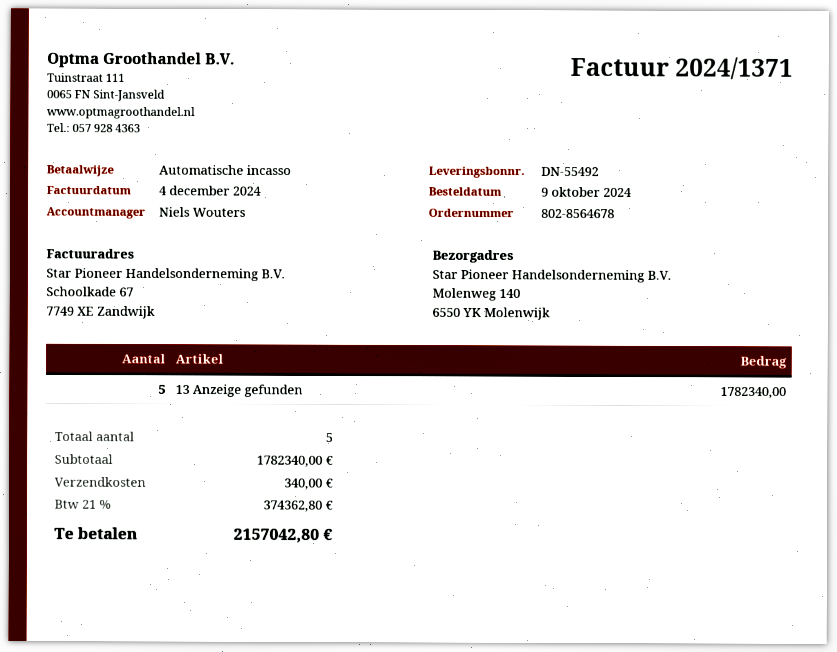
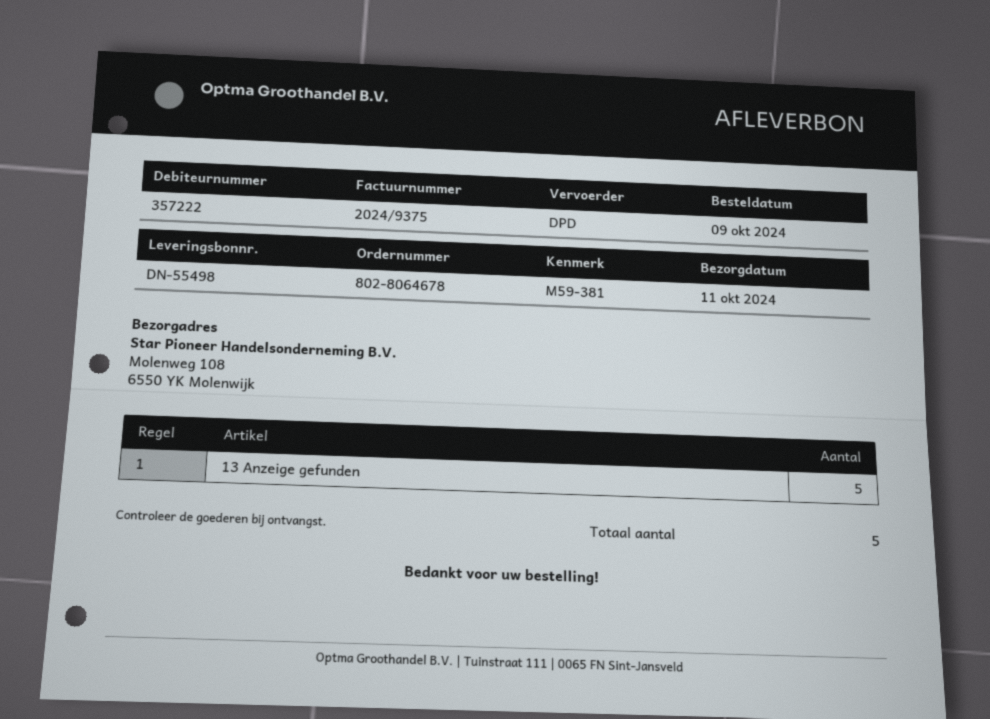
order number: 802-8564678 -> 802-8064678
delivery note number: DN-55492 -> DN-55498
invoice number: 2024/1371 -> 2024/9375
ship to: Molenweg 140, 6550 YK Molenwijk -> Molenweg 108, 6550 YK Molenwijk

